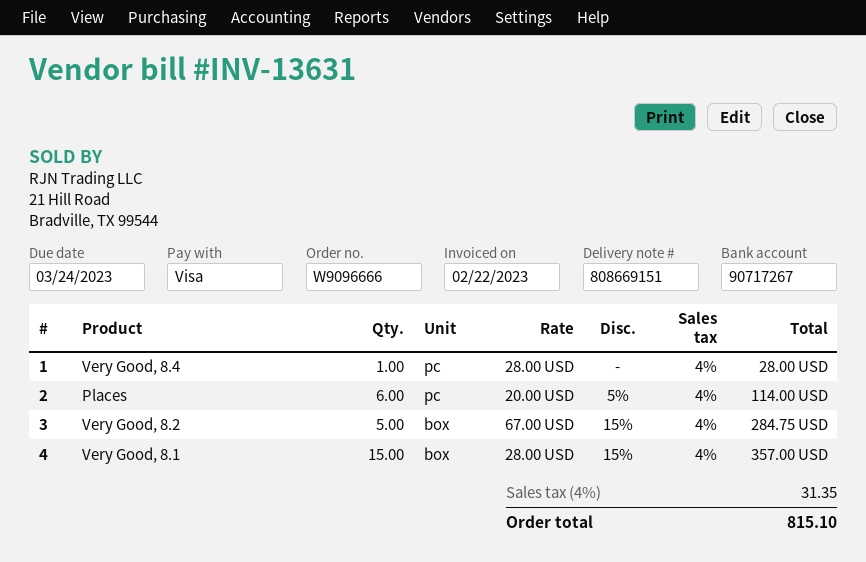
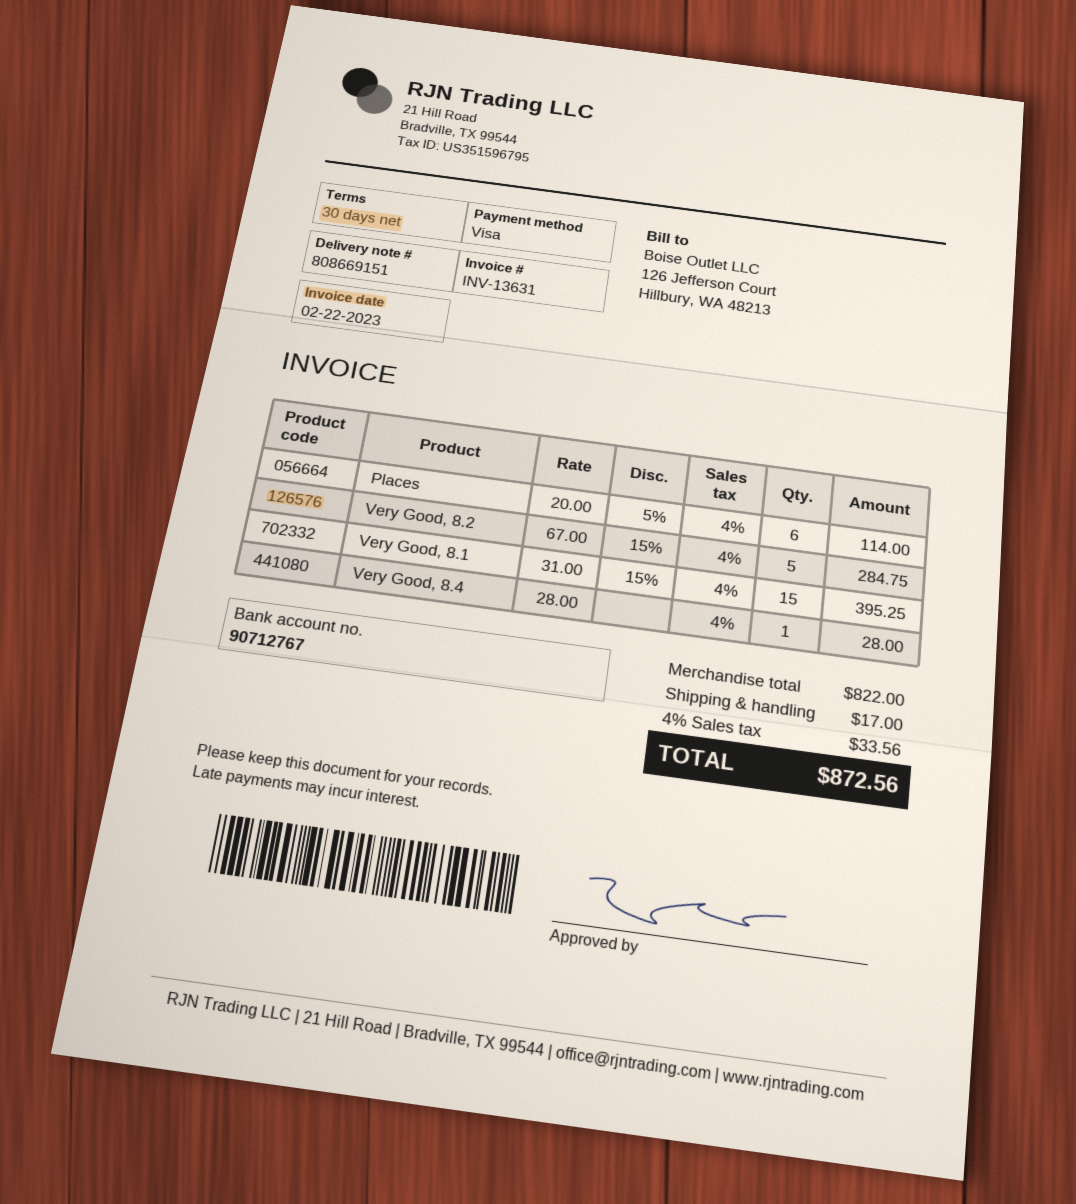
bank account: 90717267 -> 90712767
Very Good, 8.1: 15 x 28.00 - 15% = 357.00 -> 15 x 31.00 - 15% = 395.25
shipping: none -> 17.00
tax: 4% = 31.35 -> 4% = 33.56
total: 815.10 -> 872.56

